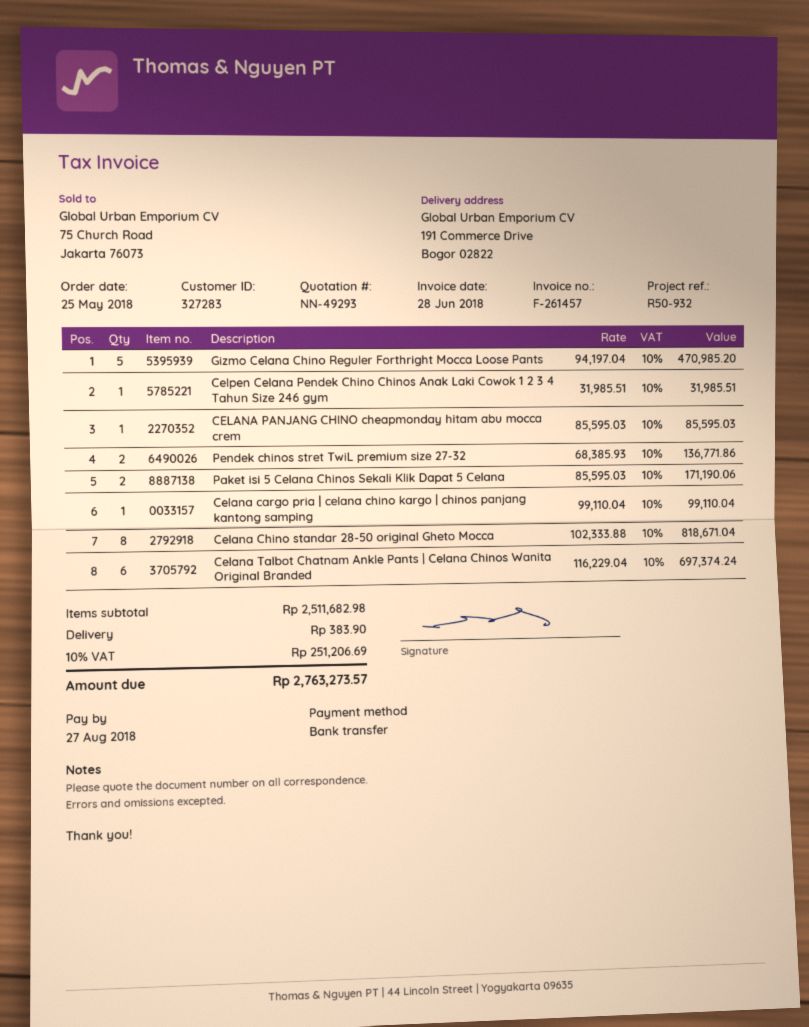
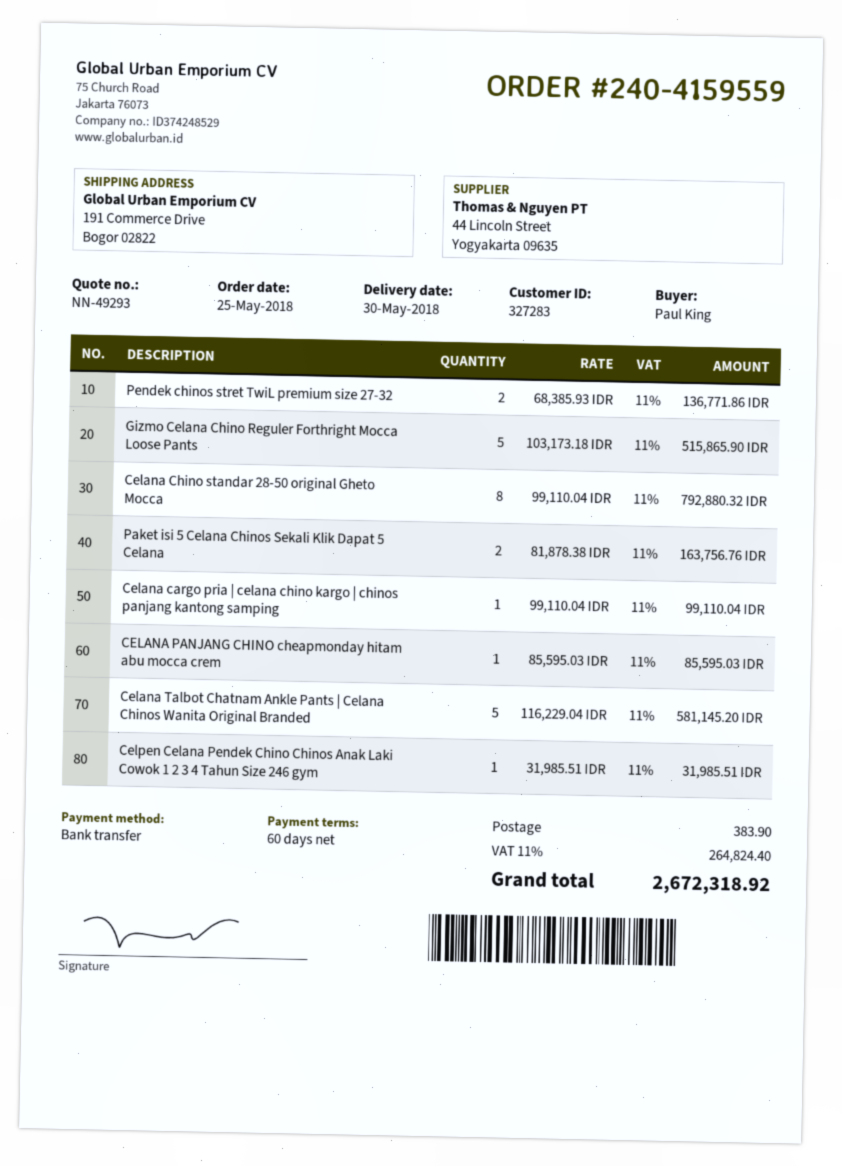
Gizmo Celana Chino Reguler Forthright Mocca Loose Pants: 5 x 94197.04 = 470985.20 -> 5 x 103173.18 = 515865.90
Paket isi 5 Celana Chinos Sekali Klik Dapat 5 Celana: 2 x 85595.03 = 171190.06 -> 2 x 81878.38 = 163756.76
Celana Chino standar 28-50 original Gheto Mocca: 8 x 102333.88 = 818671.04 -> 8 x 99110.04 = 792880.32
Celana Talbot Chatnam Ankle Pants | Celana Chinos Wanita Original Branded: 6 x 116229.04 = 697374.24 -> 5 x 116229.04 = 581145.20
tax: 10% = 251206.69 -> 11% = 264824.40
total: 2763273.57 -> 2672318.92

